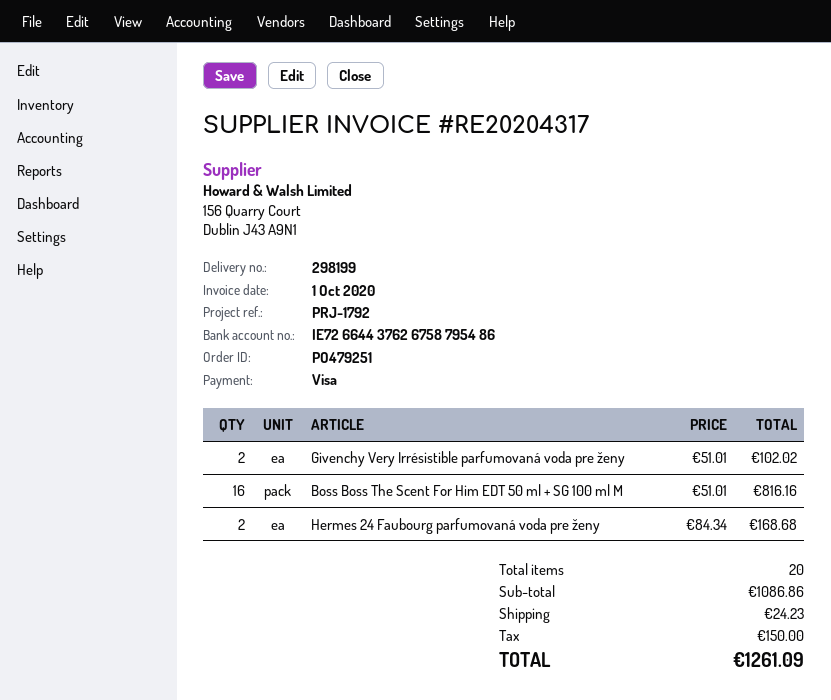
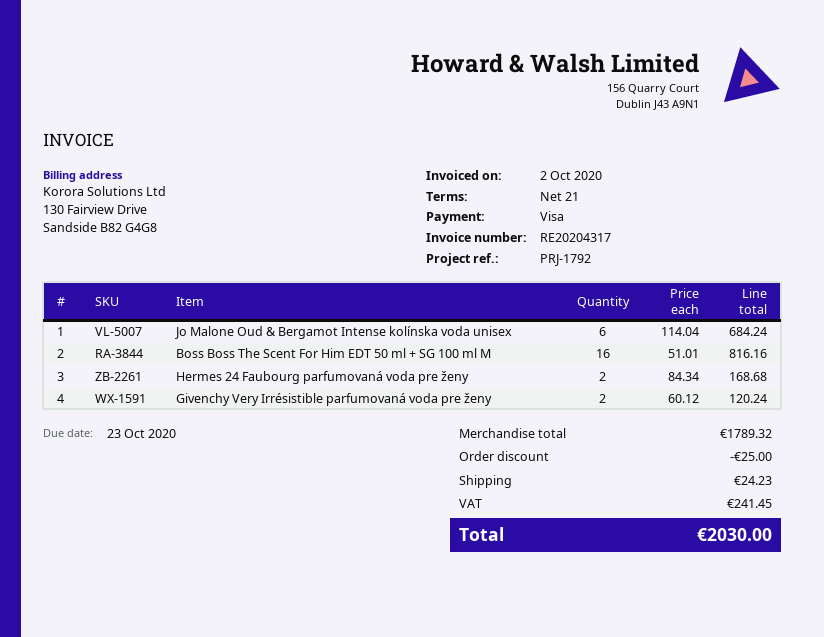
invoice date: 2020-10-01 -> 2020-10-02
Givenchy Very Irrésistible parfumovaná voda pre ženy: 2 x 51.01 = 102.02 -> 2 x 60.12 = 120.24
Jo Malone Oud & Bergamot Intense kolínska voda unisex: none -> 6 x 114.04 = 684.24
subtotal: 1086.86 -> 1789.32
discount: none -> 25.00
tax: 150.00 -> 241.45
total: 1261.09 -> 2030.00

